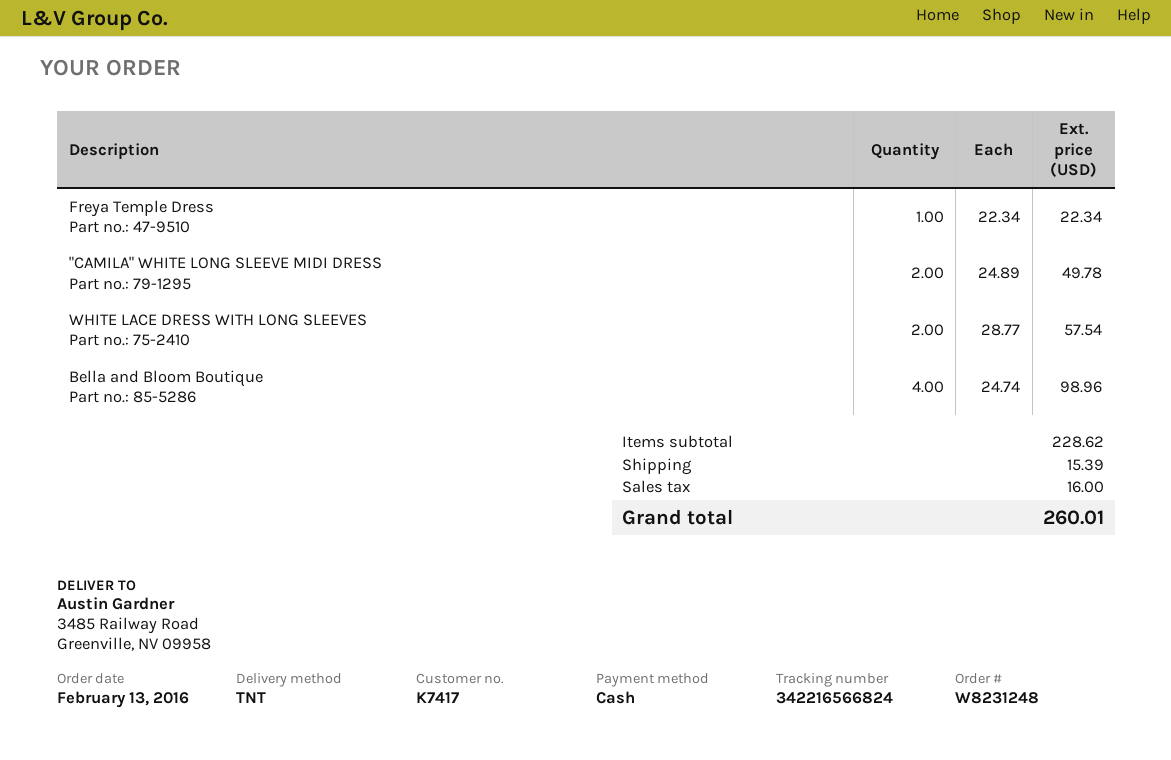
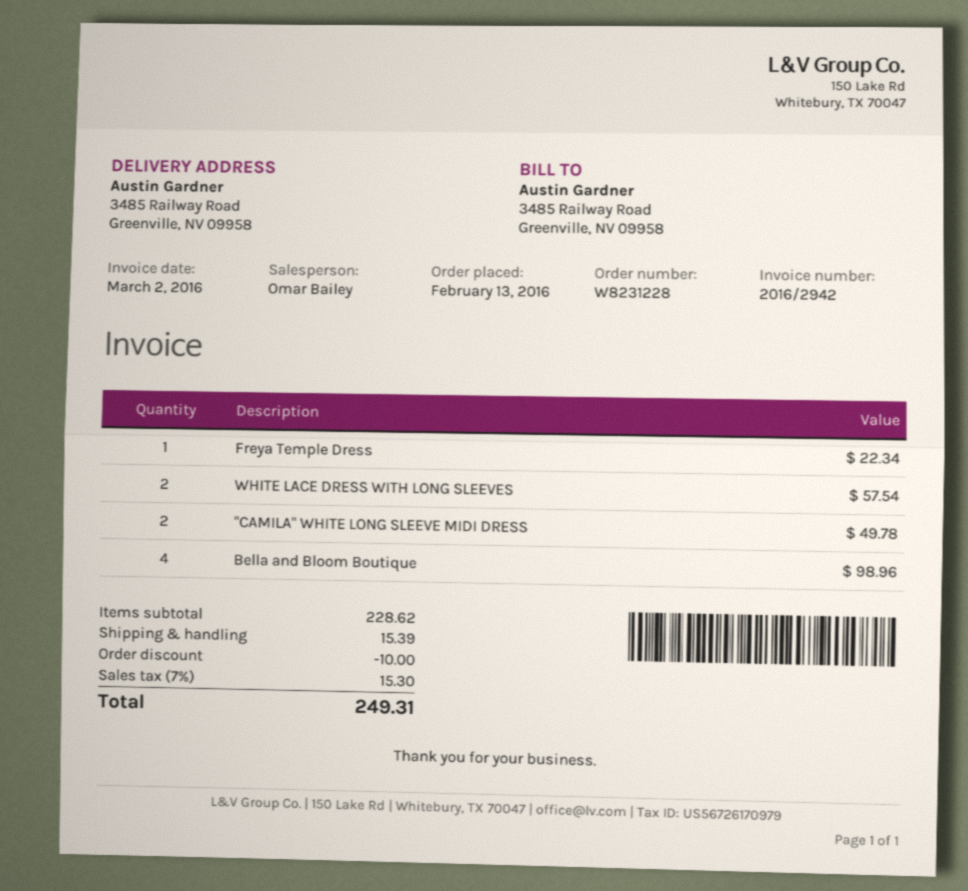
order number: W8231248 -> W8231228
discount: none -> 10.00
tax: 16.00 -> 15.30
total: 260.01 -> 249.31

